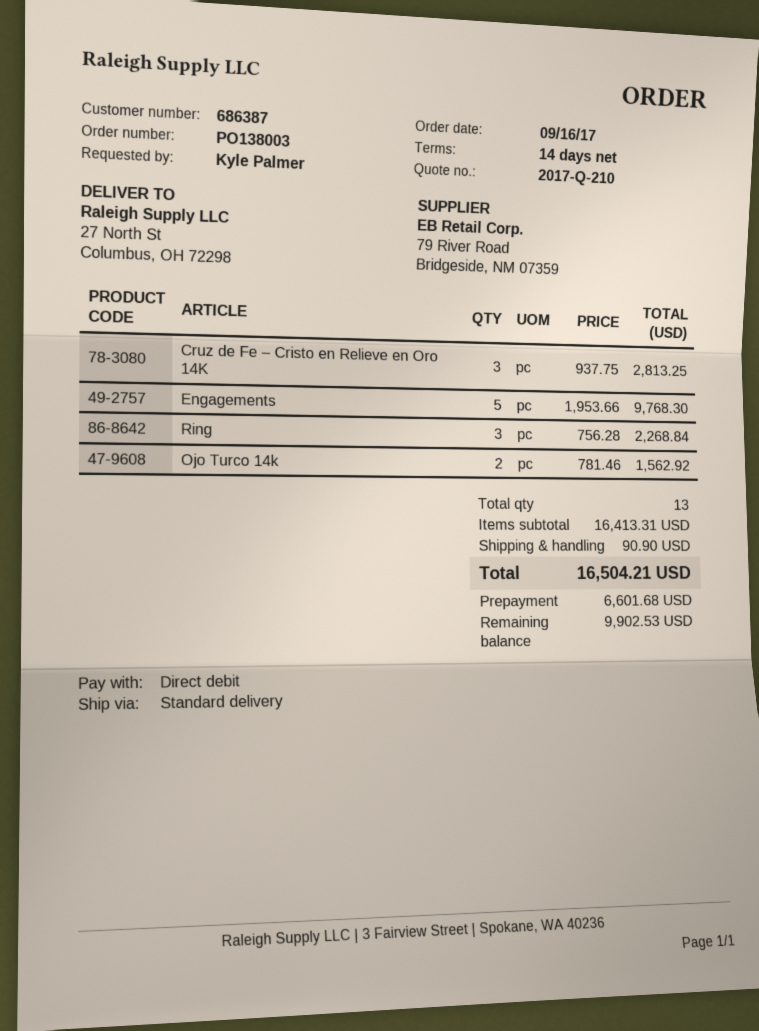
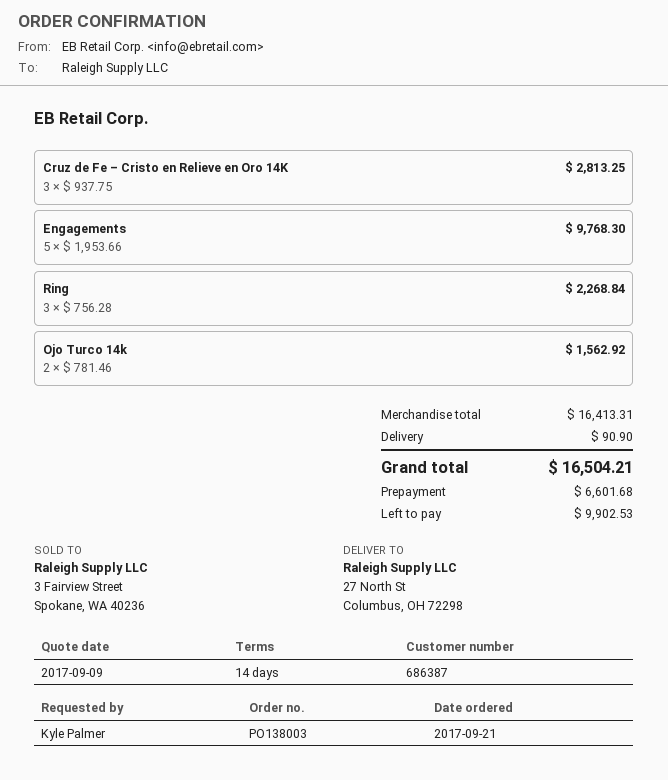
order date: 2017-09-16 -> 2017-09-21

